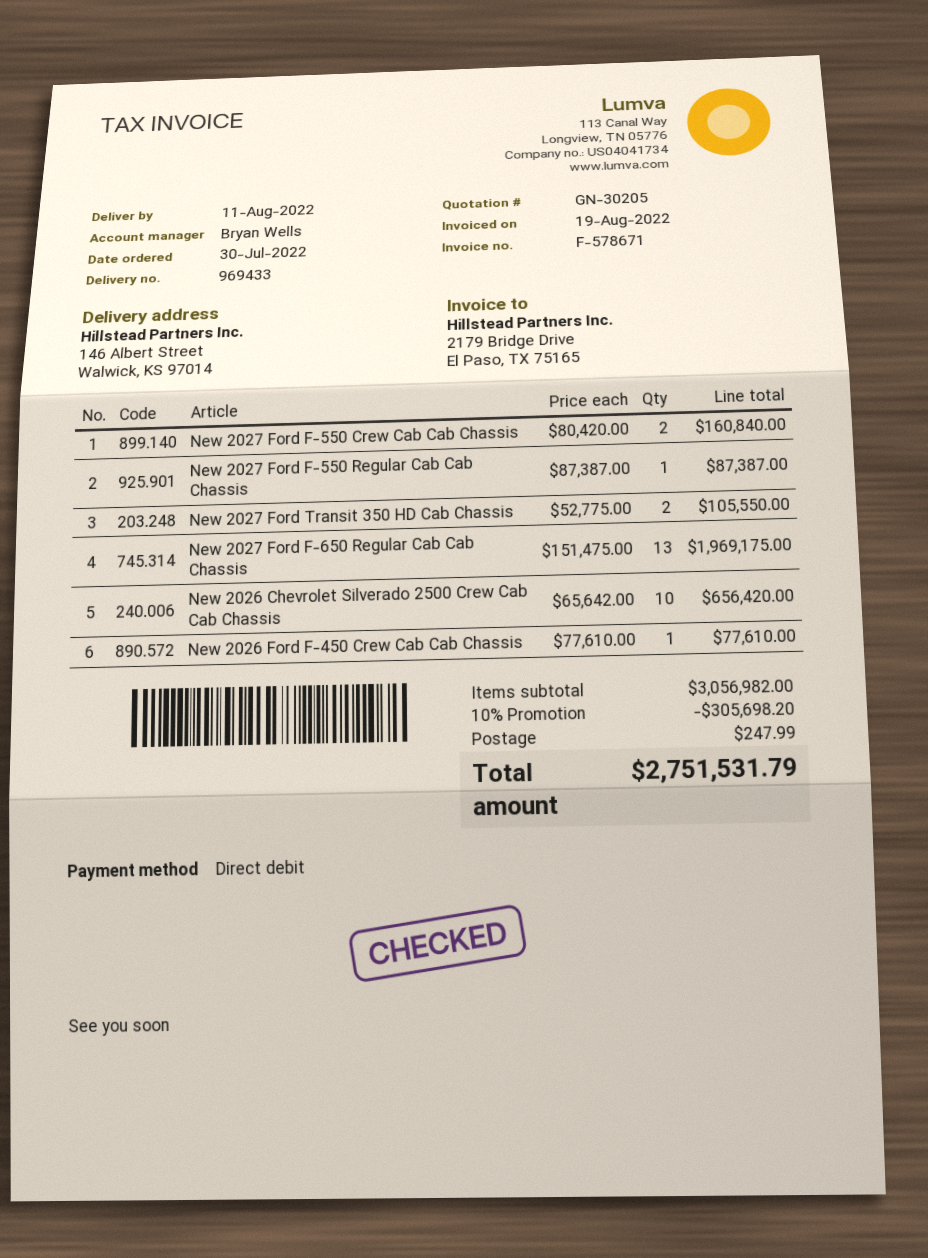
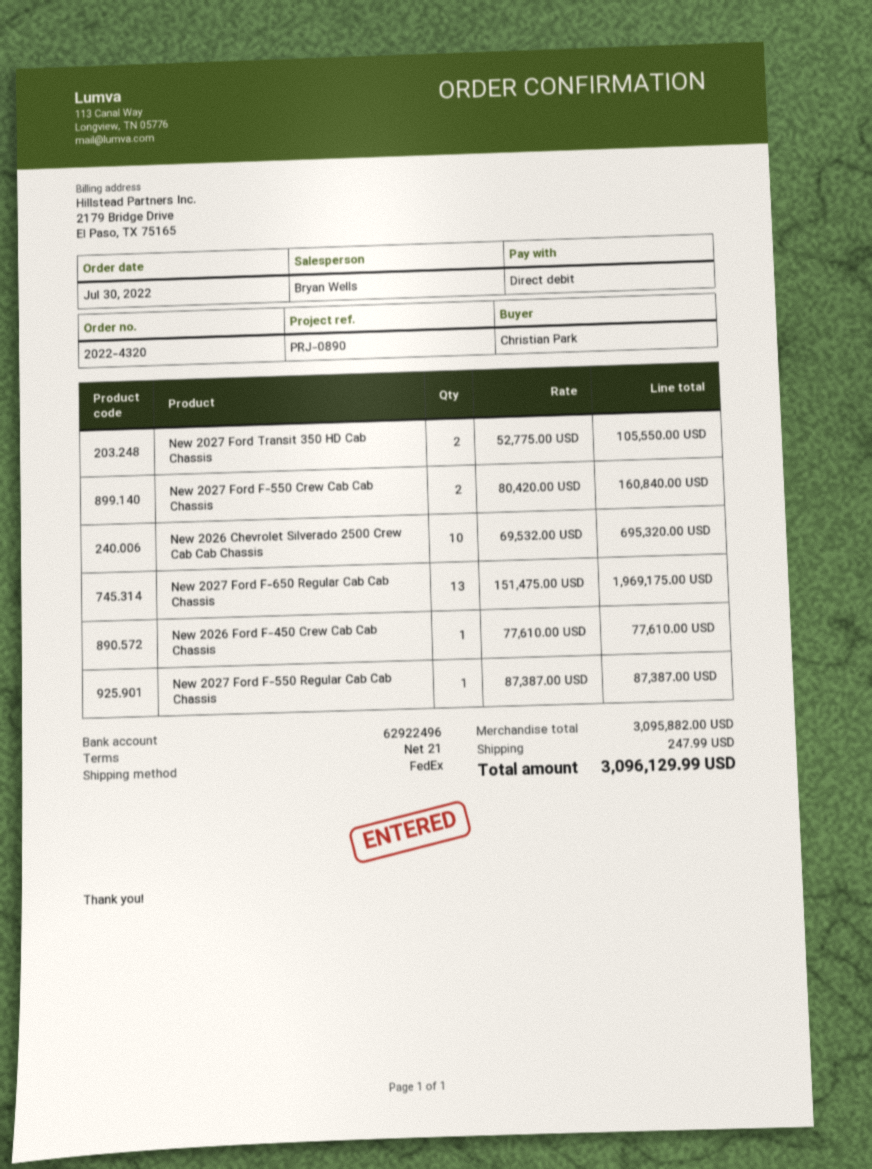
New 2026 Chevrolet Silverado 2500 Crew Cab Cab Chassis: 10 x 65642.00 = 656420.00 -> 10 x 69532.00 = 695320.00
subtotal: 3056982.00 -> 3095882.00
discount: 10% = 305698.20 -> none
total: 2751531.79 -> 3096129.99

